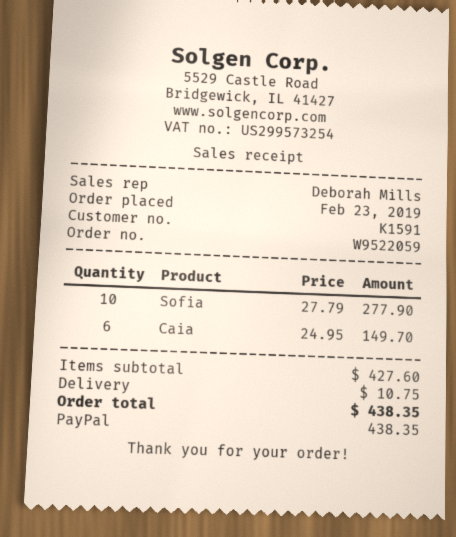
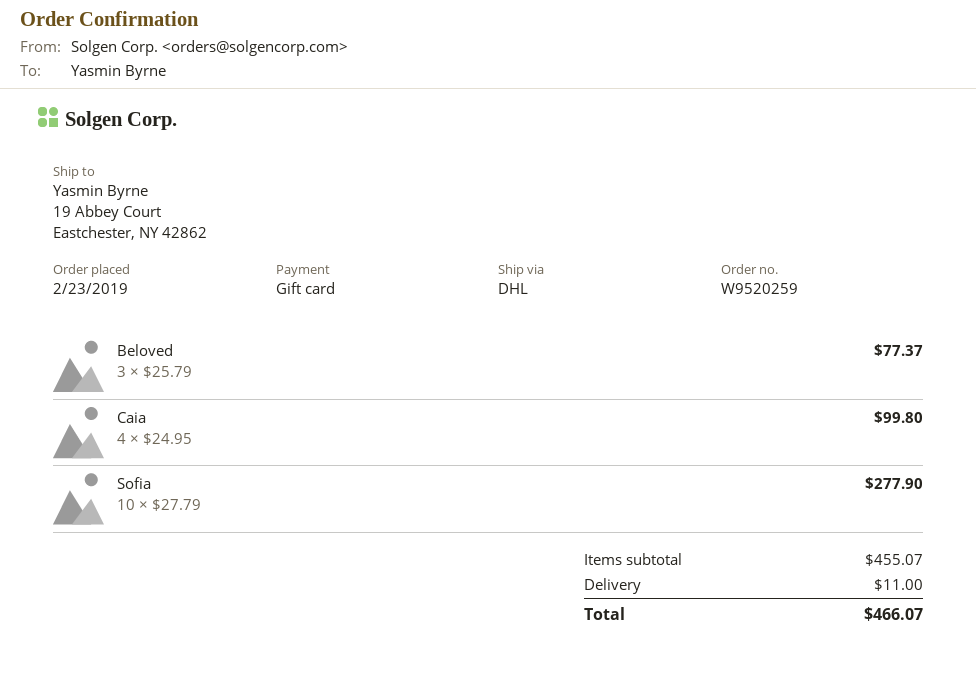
order number: W9522059 -> W9520259
payment method: PayPal -> gift card
Caia: 6 x 24.95 = 149.70 -> 4 x 24.95 = 99.80
Beloved: none -> 3 x 25.79 = 77.37
subtotal: 427.60 -> 455.07
shipping: 10.75 -> 11.00
total: 438.35 -> 466.07

